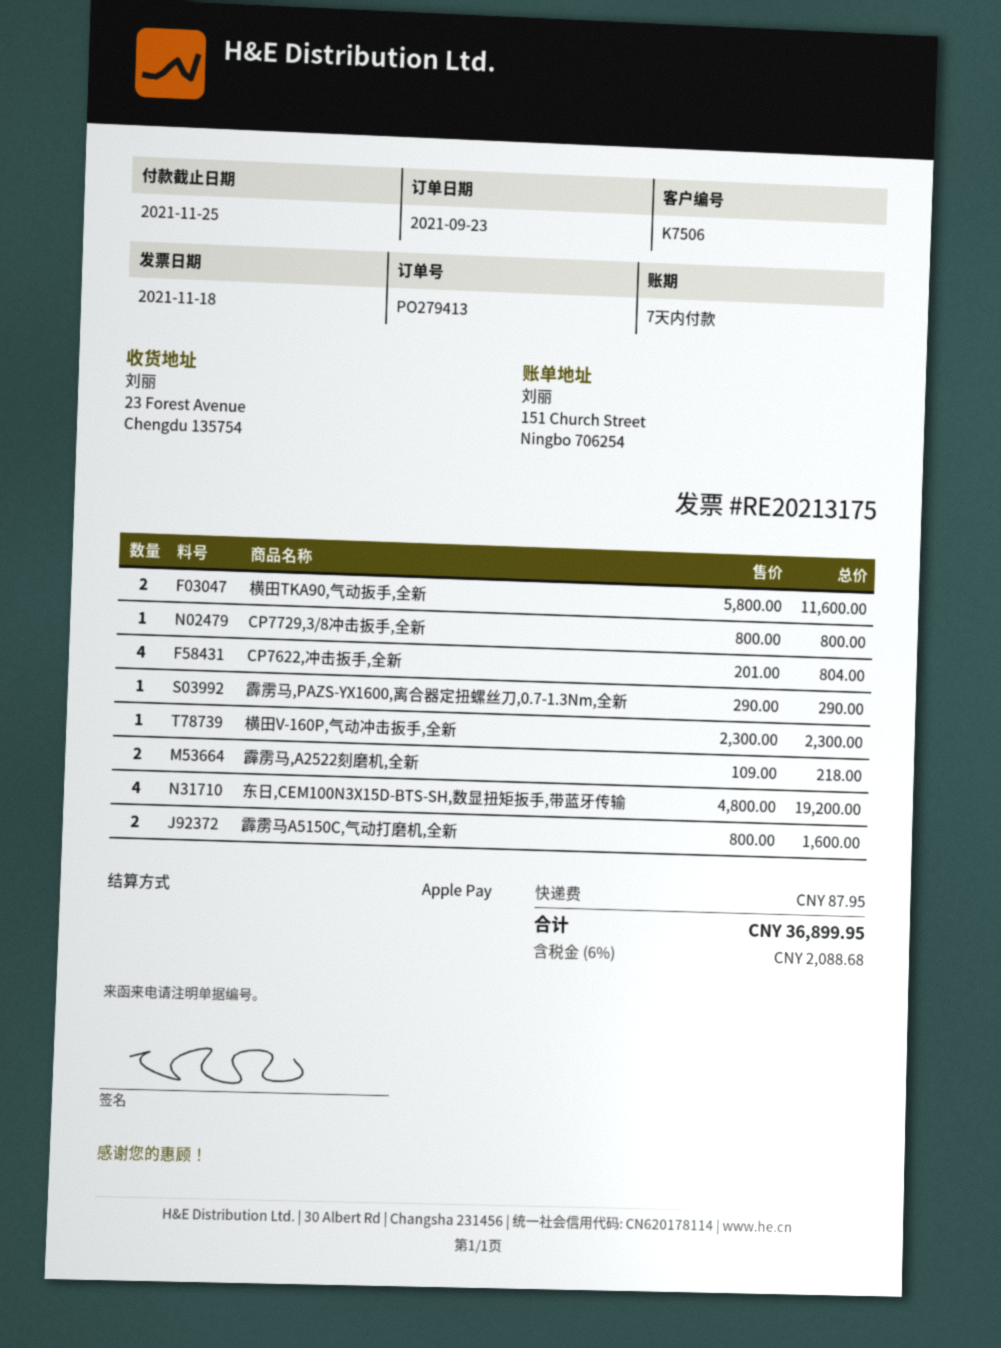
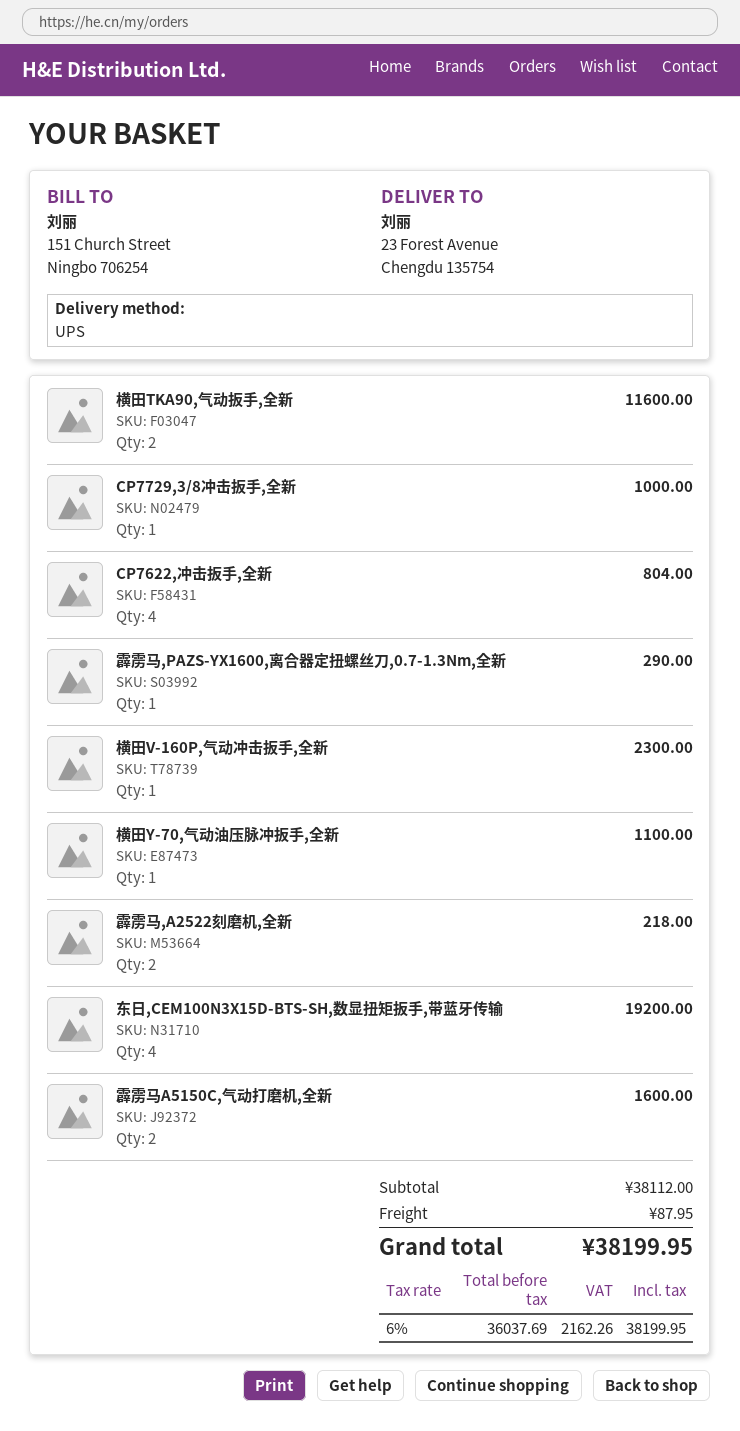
CP7729,3/8冲击扳手,全新: 1 for 800.00 -> 1 for 1000.00
横田Y-70,气动油压脉冲扳手,全新: none -> 1 for 1100.00
tax: 6% = 2088.68 -> 6% = 2162.26
total: 36899.95 -> 38199.95

